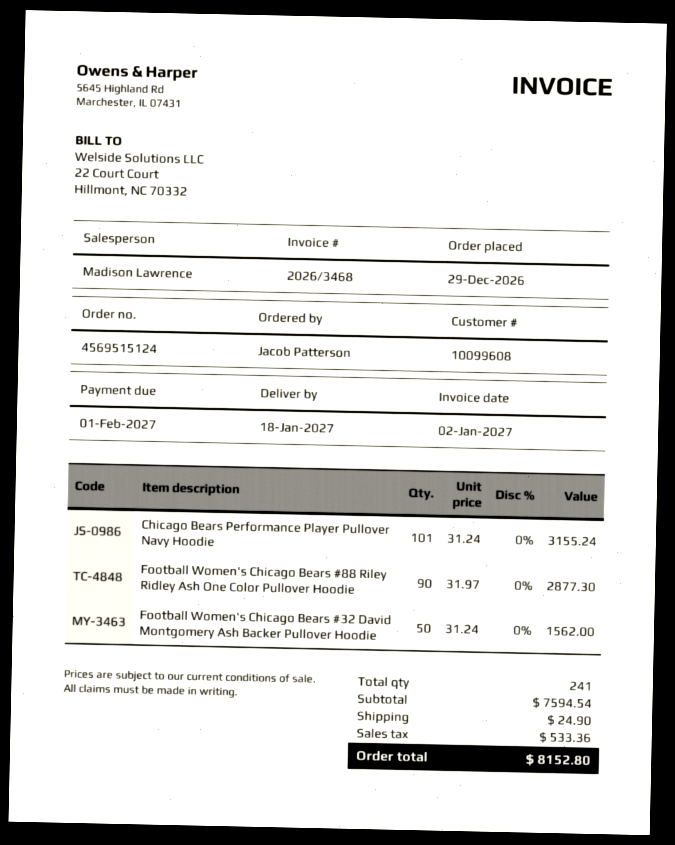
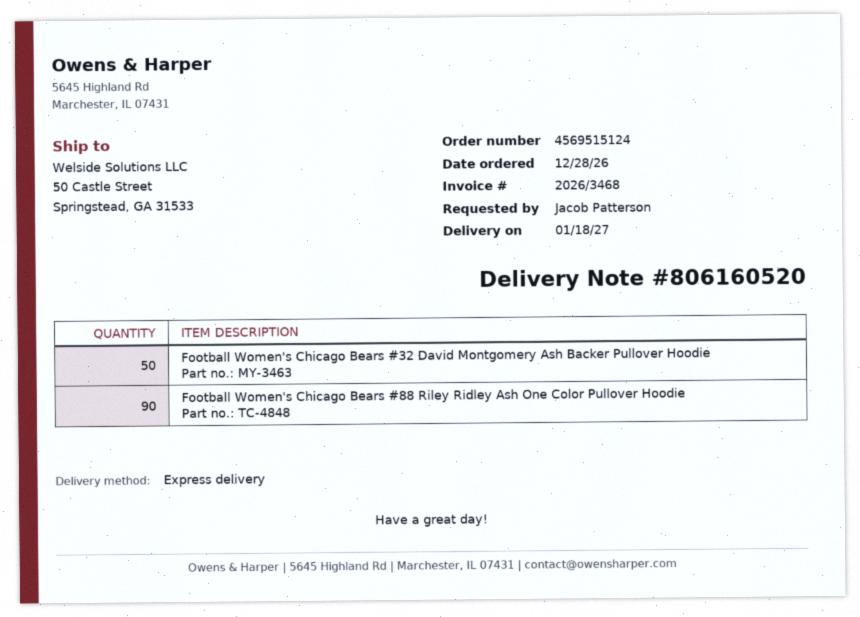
order date: 2026-12-29 -> 2026-12-28
Chicago Bears Performance Player Pullover Navy Hoodie: 101 -> none

